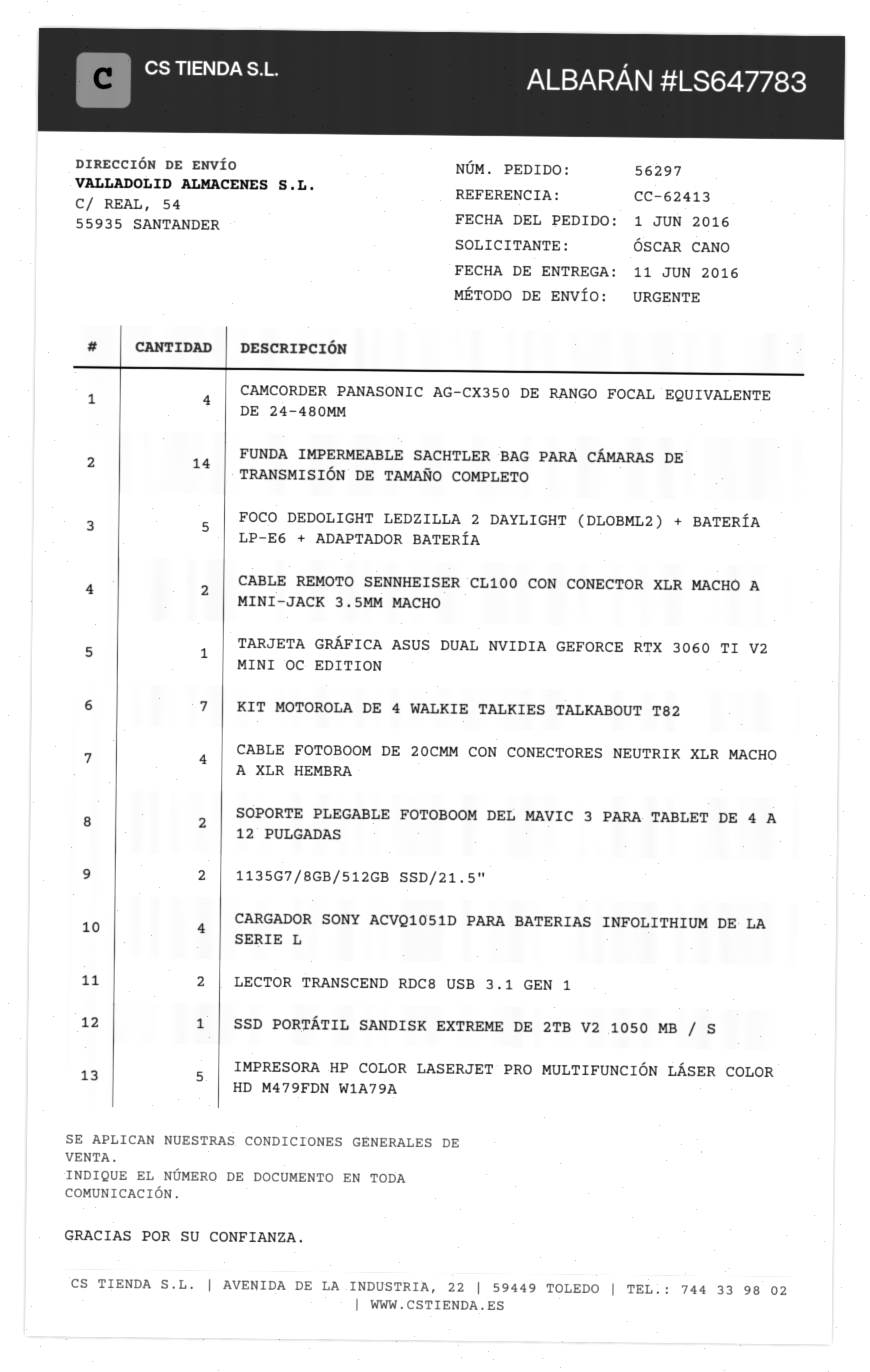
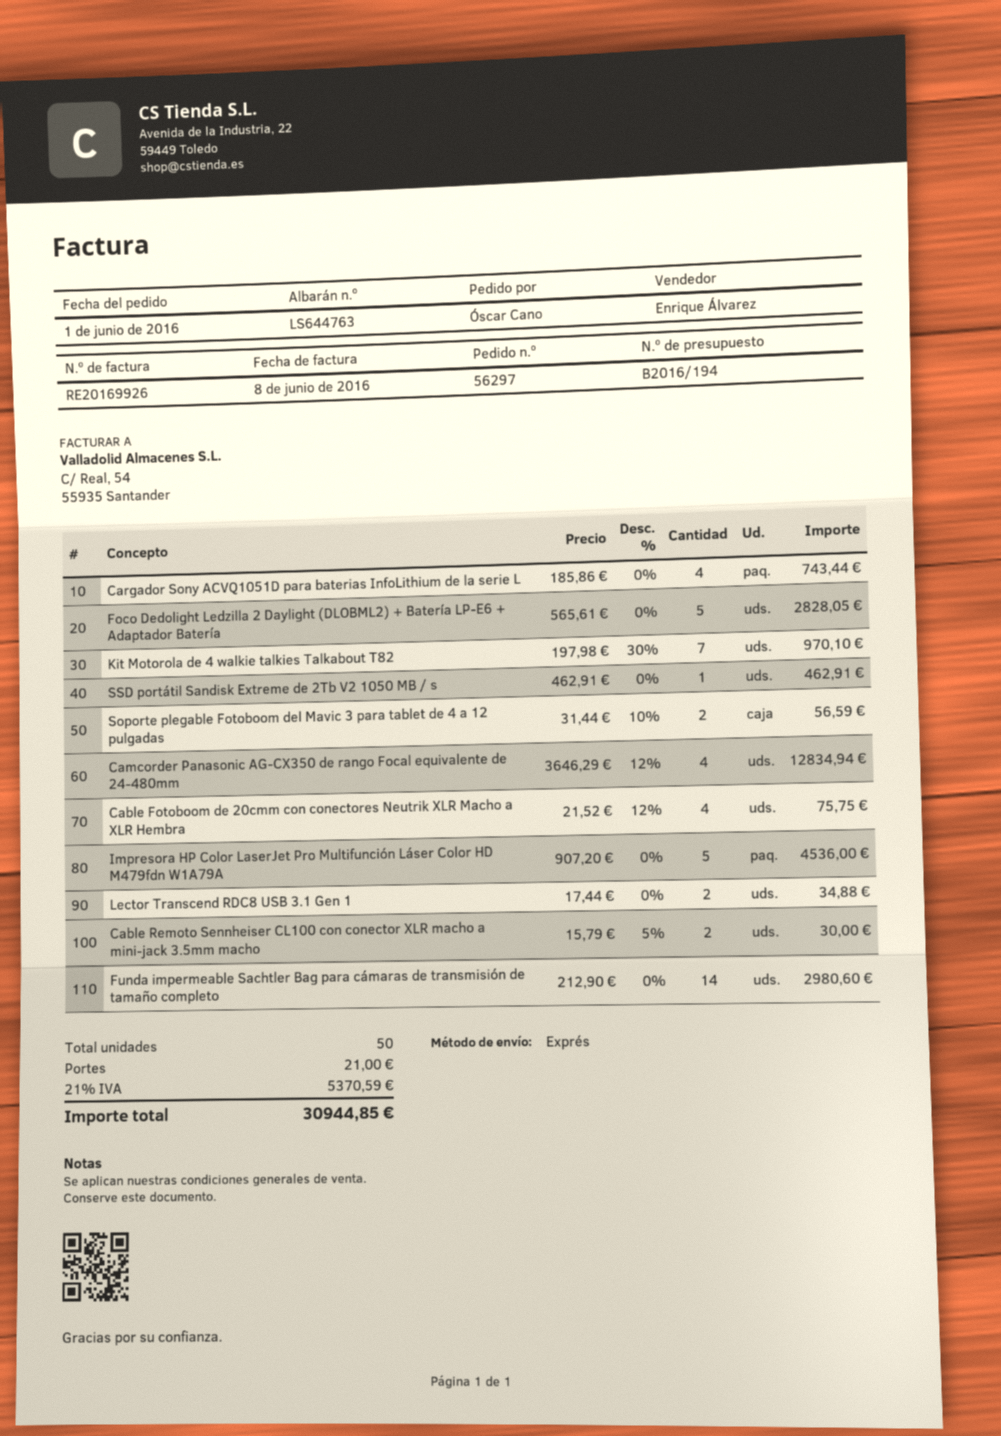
delivery note number: LS647783 -> LS644763
TARJETA GRÁFICA ASUS DUAL NVIDIA GEFORCE RTX 3060 TI V2 MINI OC EDITION: 1 -> none
1135G7/8GB/512GB SSD/21.5": 2 -> none

